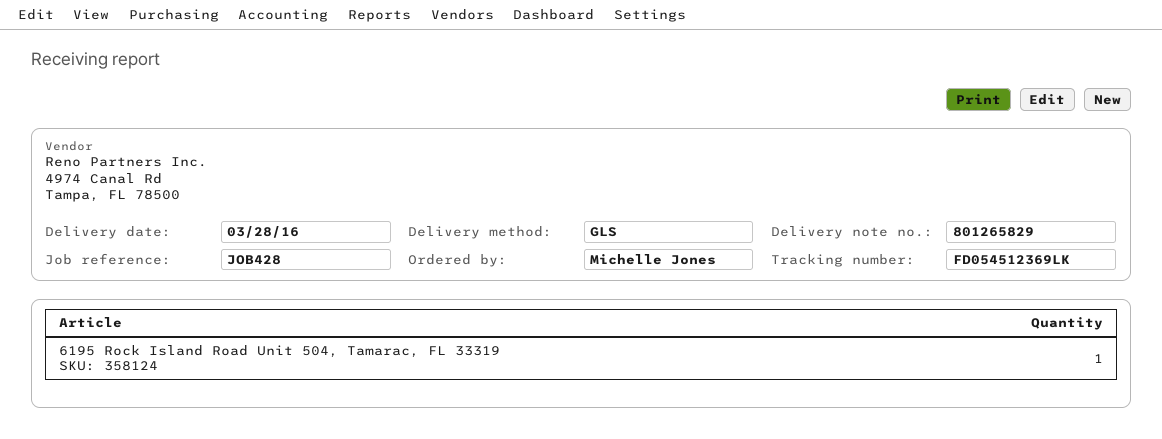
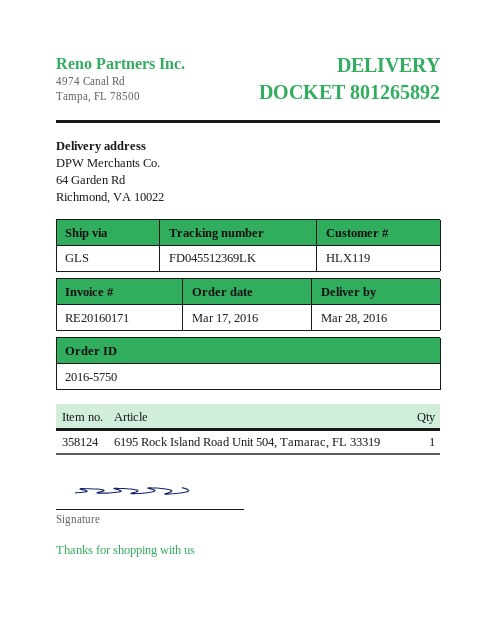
delivery note number: 801265829 -> 801265892
tracking number: FD054512369LK -> FD045512369LK

